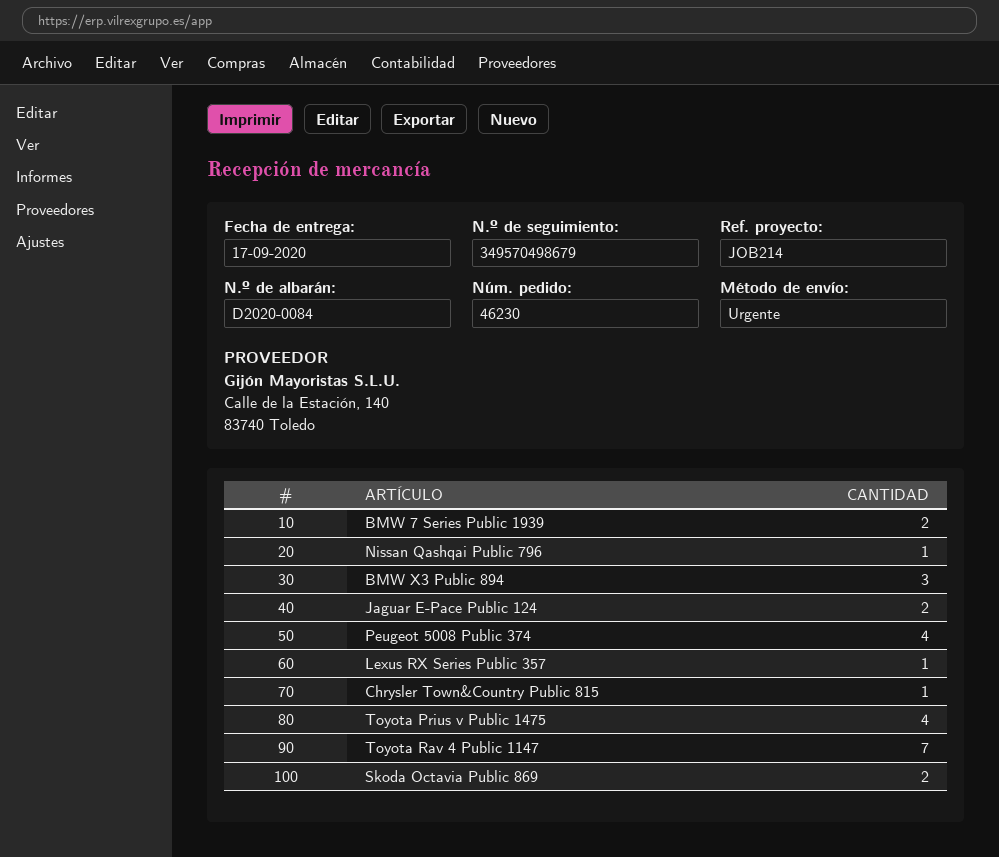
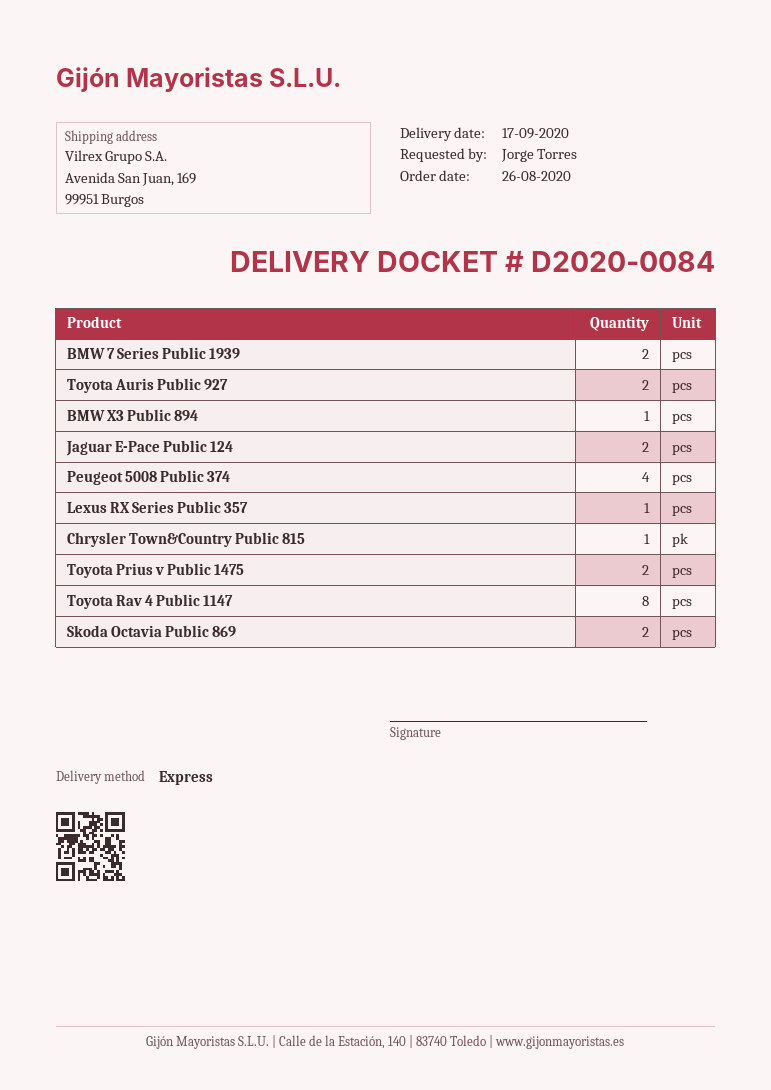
Nissan Qashqai Public 796: 1 -> none
BMW X3 Public 894: 3 -> 1
Toyota Prius v Public 1475: 4 -> 2
Toyota Rav 4 Public 1147: 7 -> 8
Toyota Auris Public 927: none -> 2

